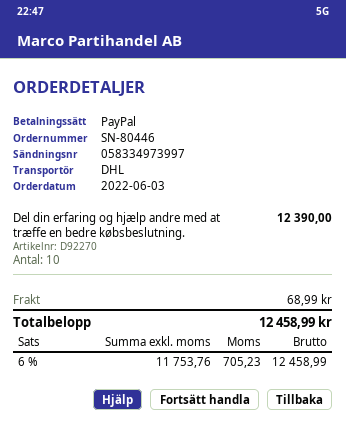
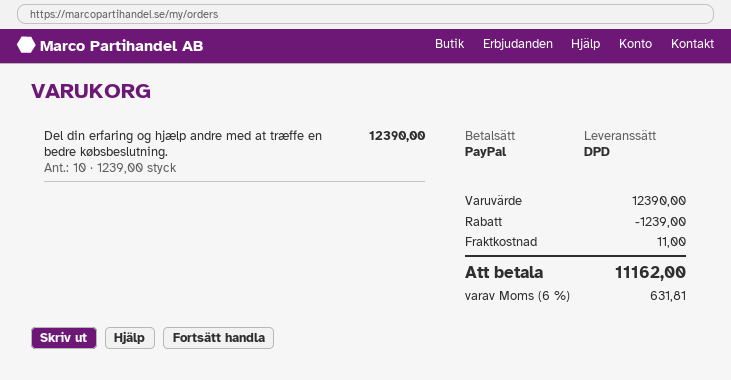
shipping method: DHL -> DPD
discount: none -> 1239.00
shipping: 68.99 -> 11.00
tax: 6% = 705.23 -> 6% = 631.81
total: 12458.99 -> 11162.00

